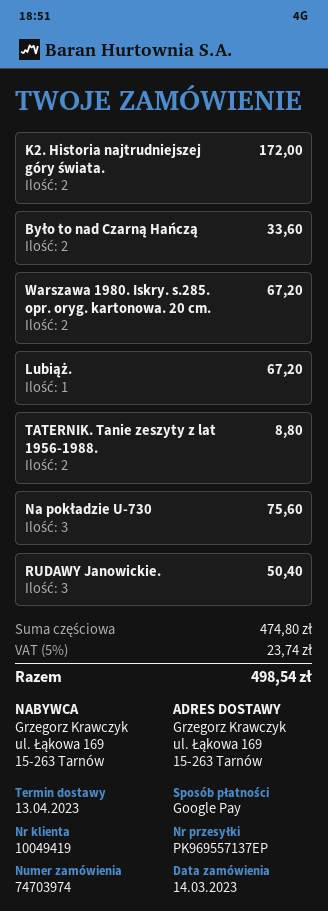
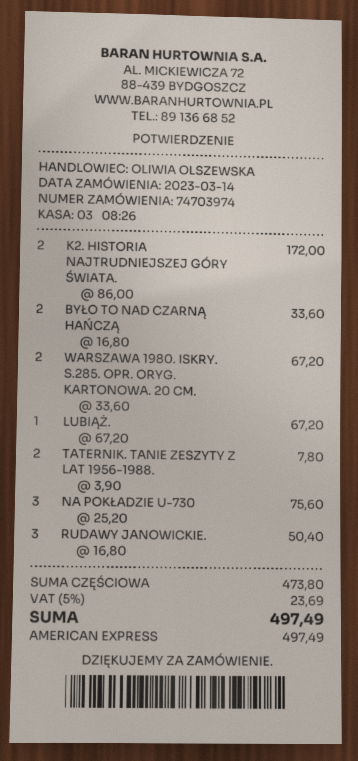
payment method: Google Pay -> American Express
TATERNIK. Tanie zeszyty z lat 1956-1988.: 2 for 8.80 -> 2 for 7.80
subtotal: 474.80 -> 473.80
tax: 5% = 23.74 -> 5% = 23.69
total: 498.54 -> 497.49

